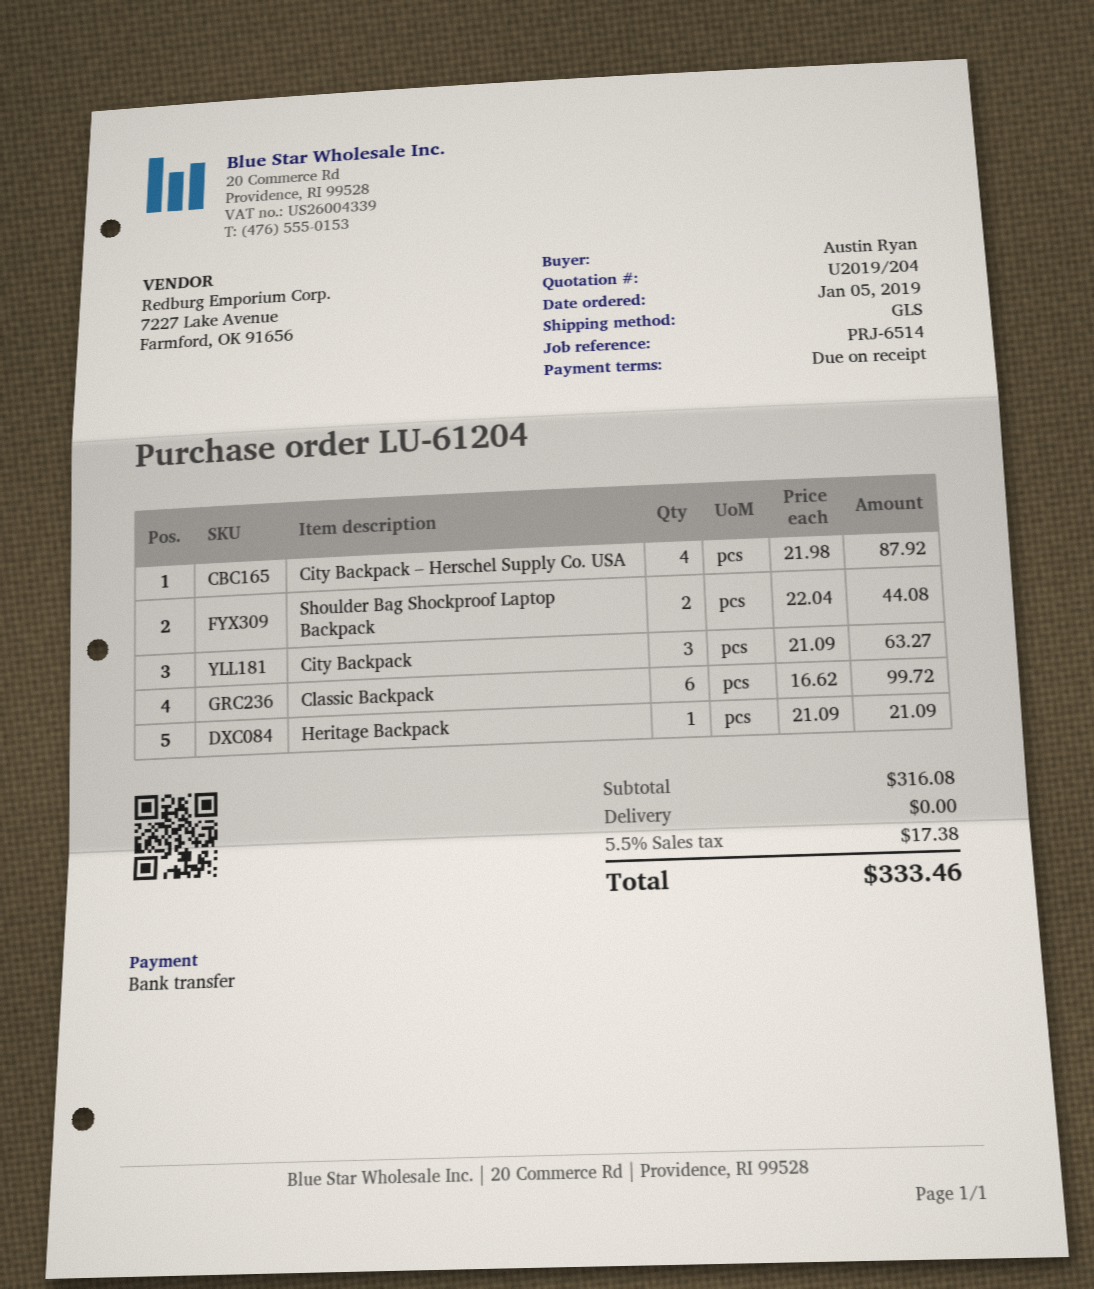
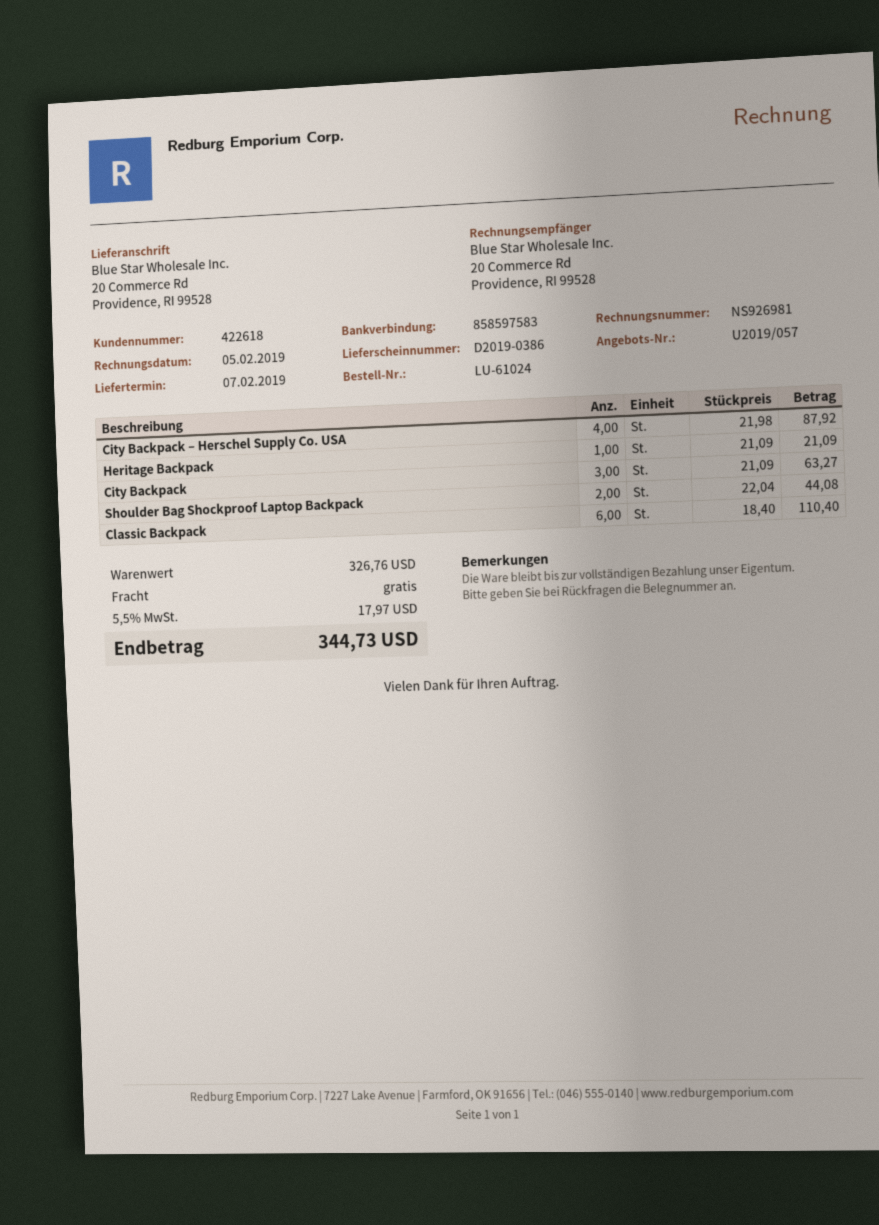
quote number: U2019/204 -> U2019/057
order number: LU-61204 -> LU-61024
Classic Backpack: 6 x 16.62 = 99.72 -> 6 x 18.40 = 110.40
subtotal: 316.08 -> 326.76
tax: 5.5% = 17.38 -> 5.5% = 17.97
total: 333.46 -> 344.73

